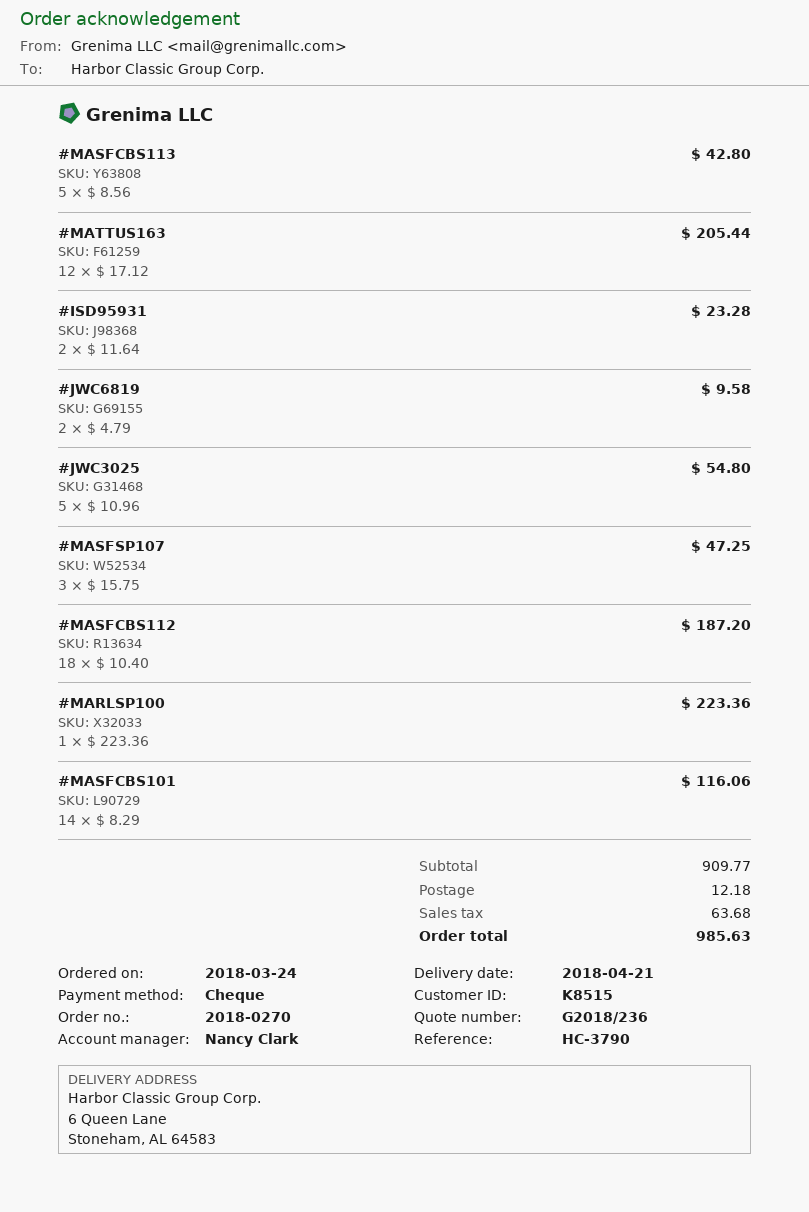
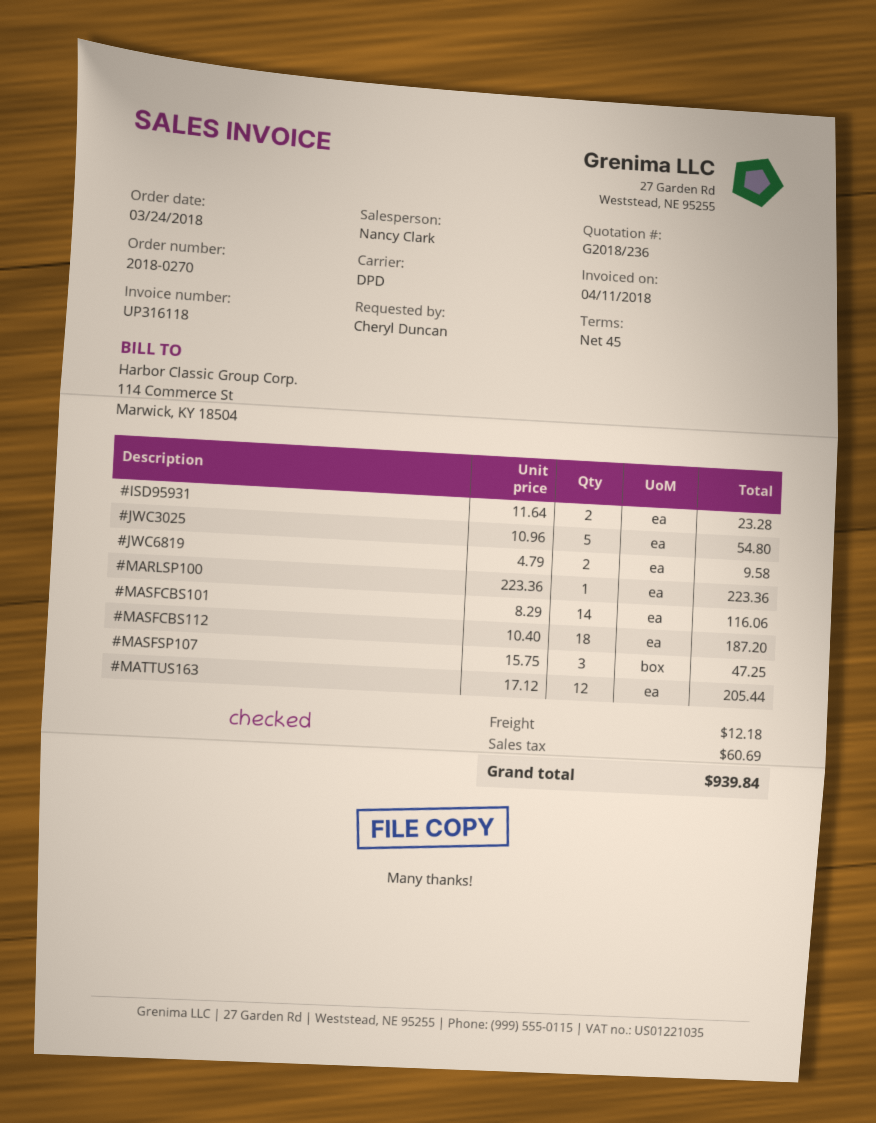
#MASFCBS113: 5 x 8.56 = 42.80 -> none
tax: 63.68 -> 60.69
total: 985.63 -> 939.84

